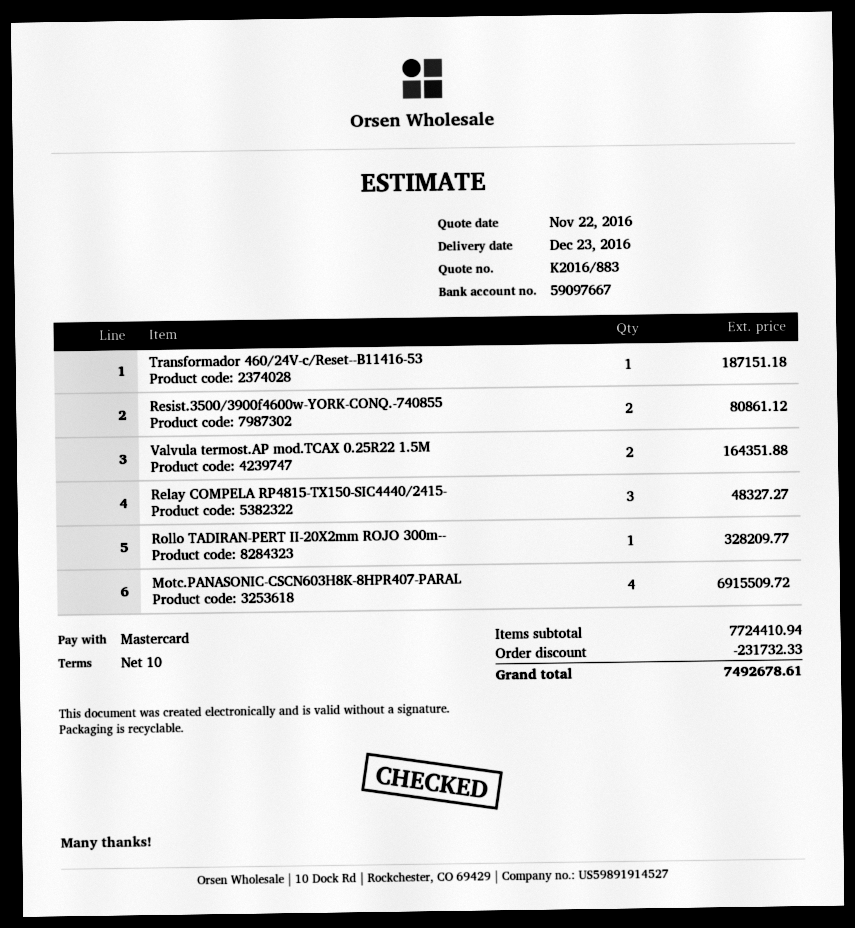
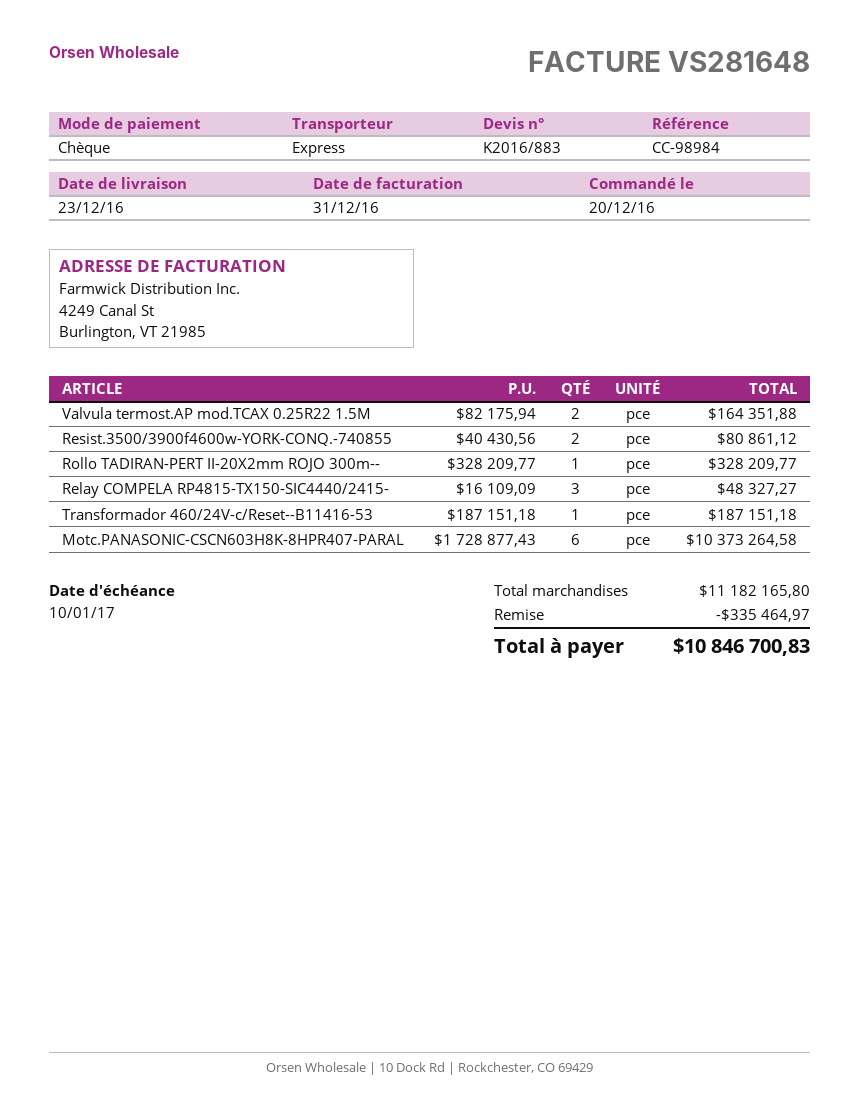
payment method: Mastercard -> cheque
Motc.PANASONIC-CSCN603H8K-8HPR407-PARAL: 4 for 6915509.72 -> 6 for 10373264.58
subtotal: 7724410.94 -> 11182165.80
discount: 231732.33 -> 335464.97
total: 7492678.61 -> 10846700.83

